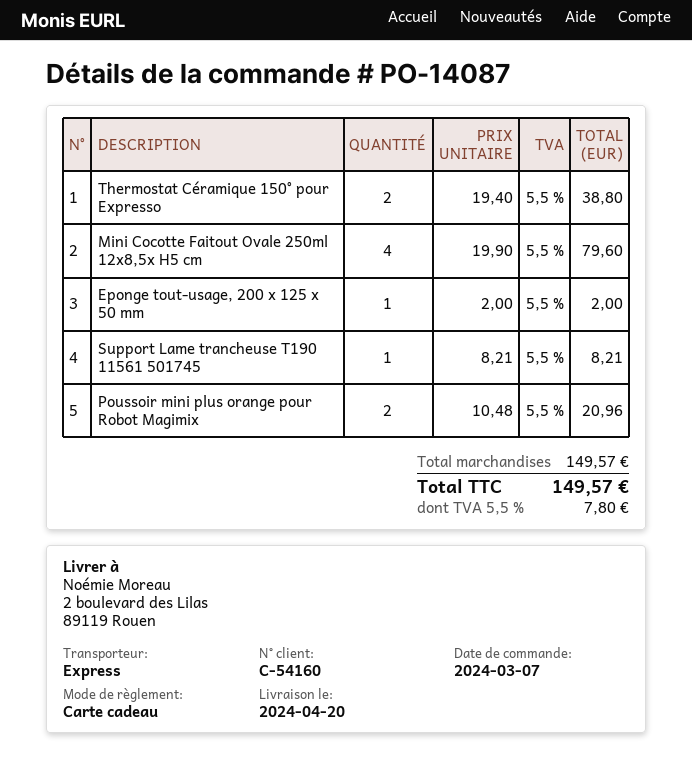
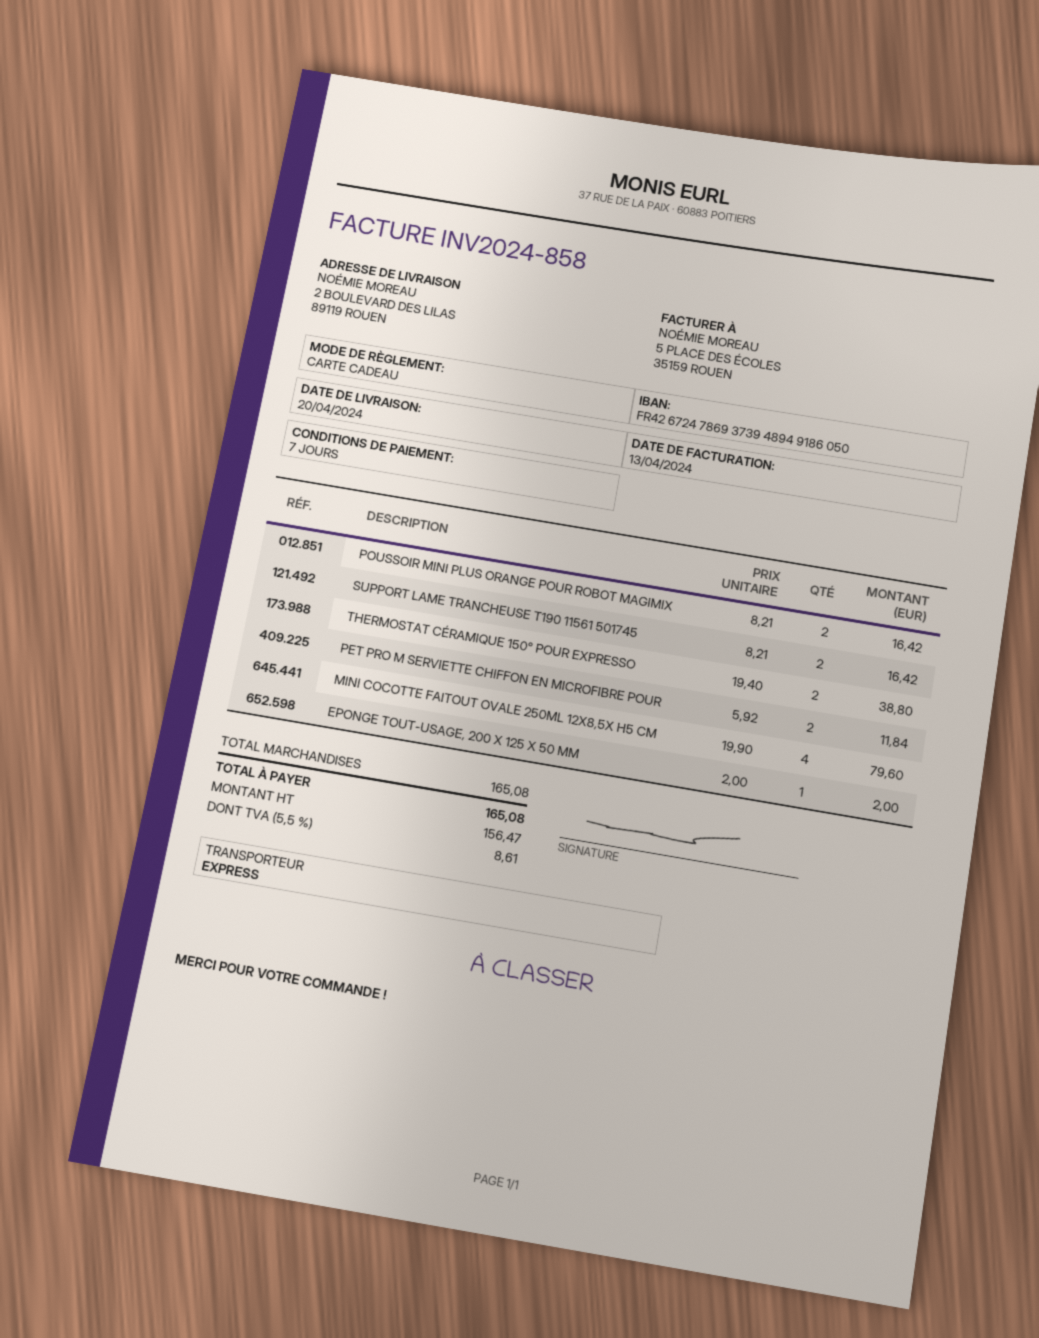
Support Lame trancheuse T190 11561 501745: 1 x 8.21 = 8.21 -> 2 x 8.21 = 16.42
Poussoir mini plus orange pour Robot Magimix: 2 x 10.48 = 20.96 -> 2 x 8.21 = 16.42
PET PRO M SERVIETTE CHIFFON EN MICROFIBRE POUR: none -> 2 x 5.92 = 11.84
subtotal: 149.57 -> 165.08
tax: 5.5% = 7.80 -> 5.5% = 8.61
total: 149.57 -> 165.08

